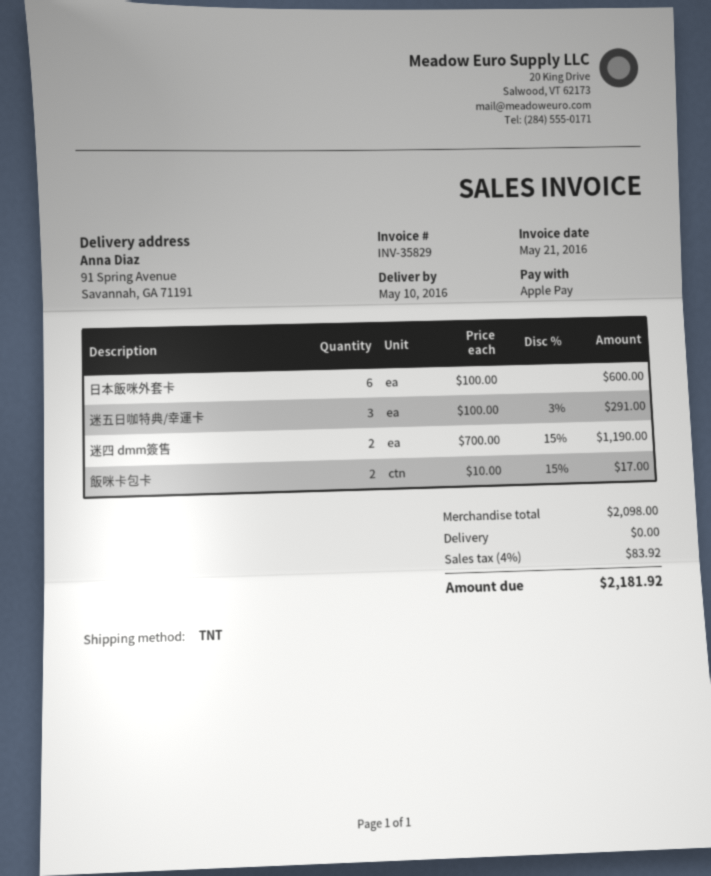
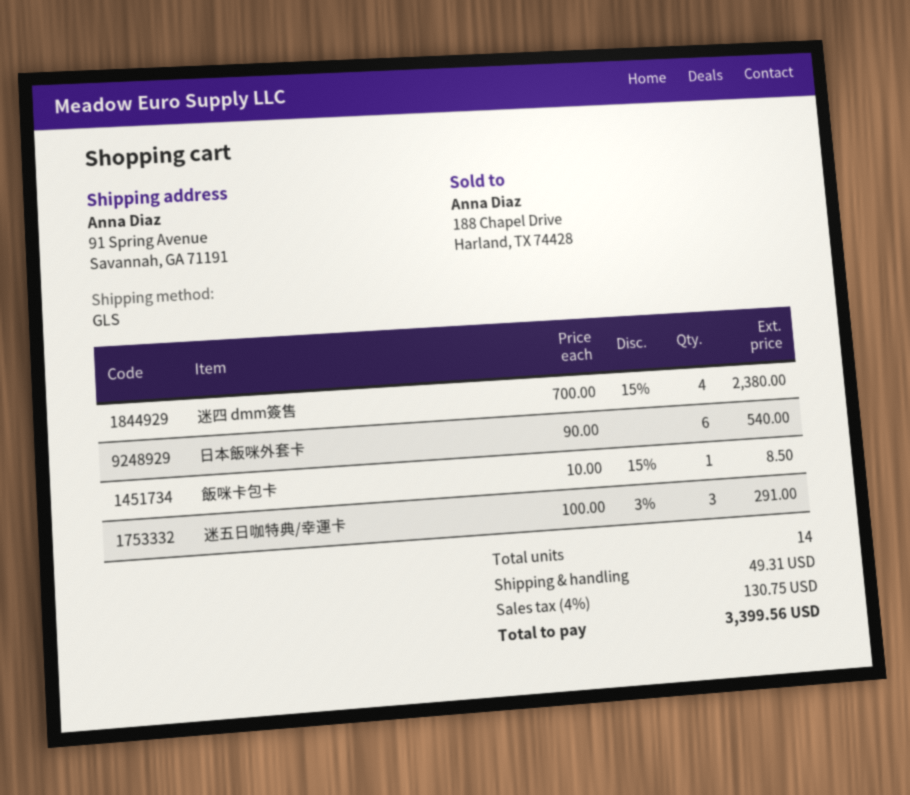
shipping method: TNT -> GLS
日本飯咪外套卡: 6 x 100.00 = 600.00 -> 6 x 90.00 = 540.00
迷四 dmm簽售: 2 x 700.00 - 15% = 1190.00 -> 4 x 700.00 - 15% = 2380.00
飯咪卡包卡: 2 x 10.00 - 15% = 17.00 -> 1 x 10.00 - 15% = 8.50
shipping: 0.00 -> 49.31
tax: 4% = 83.92 -> 4% = 130.75
total: 2181.92 -> 3399.56

